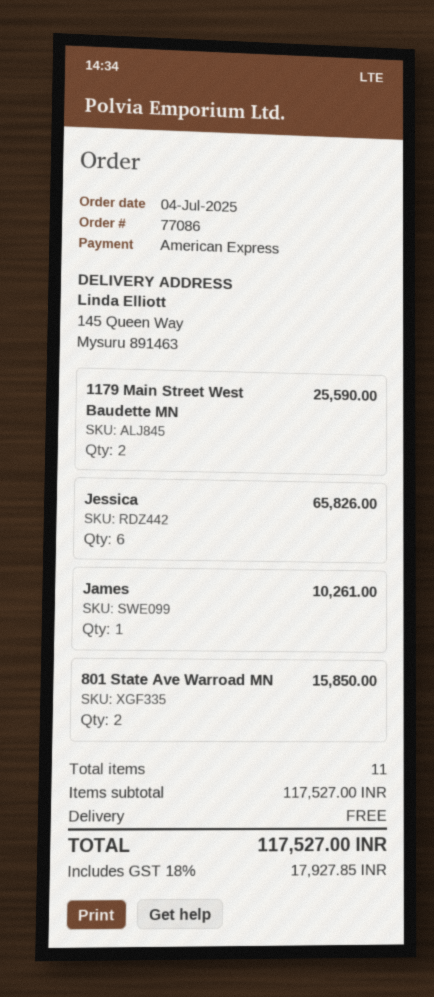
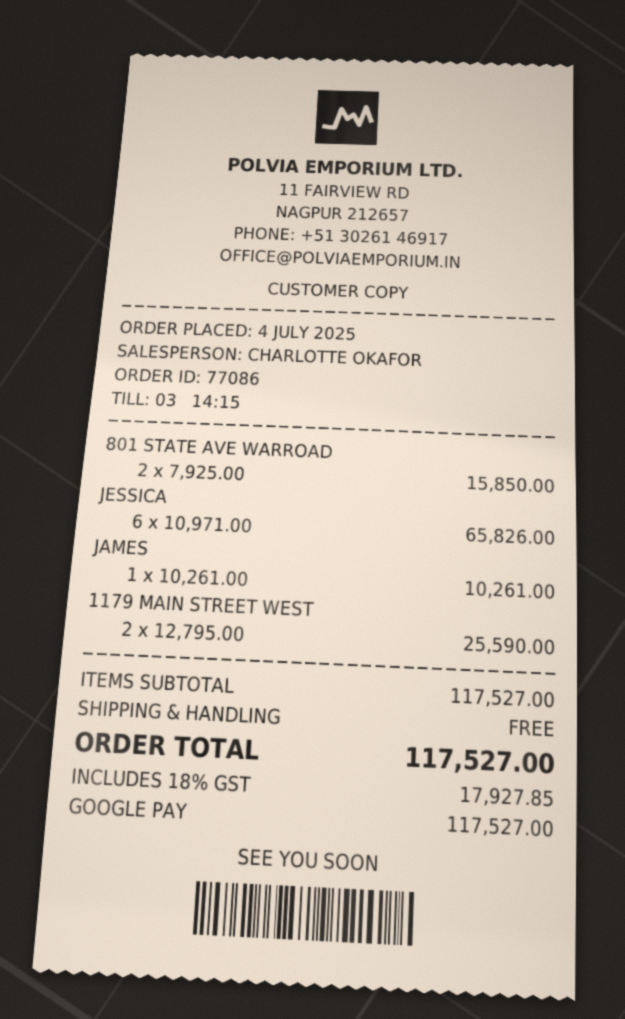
payment method: American Express -> Google Pay

